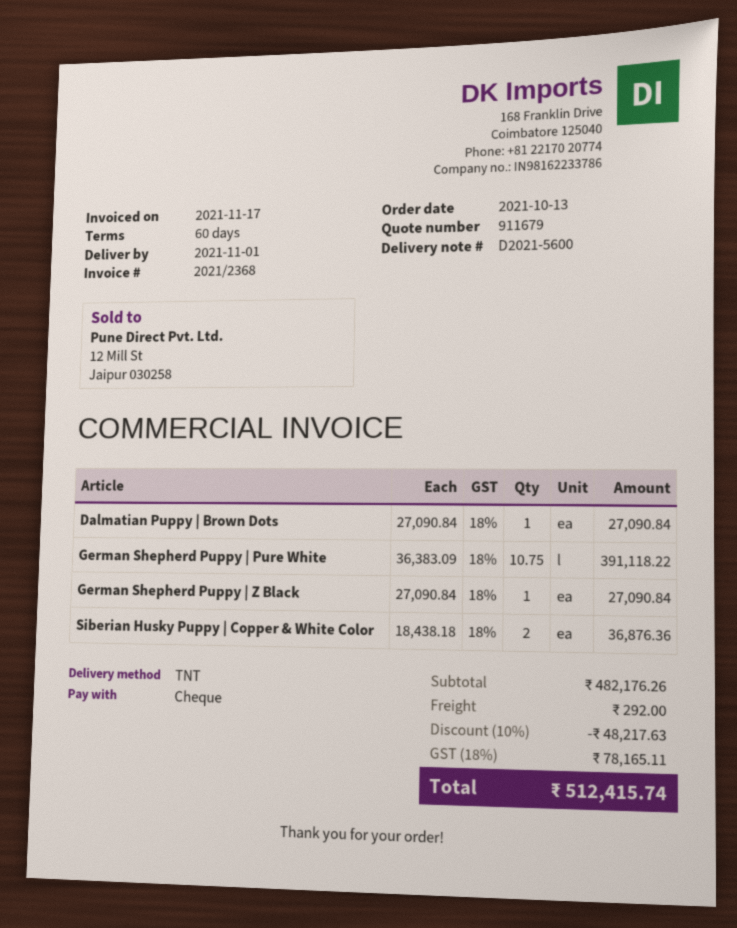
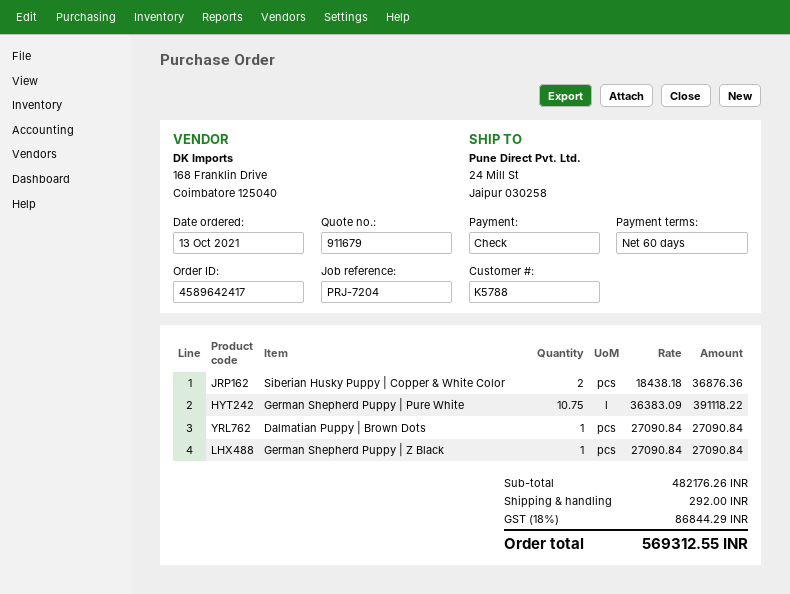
discount: 10% = 48217.63 -> none
tax: 18% = 78165.11 -> 18% = 86844.29
total: 512415.74 -> 569312.55

